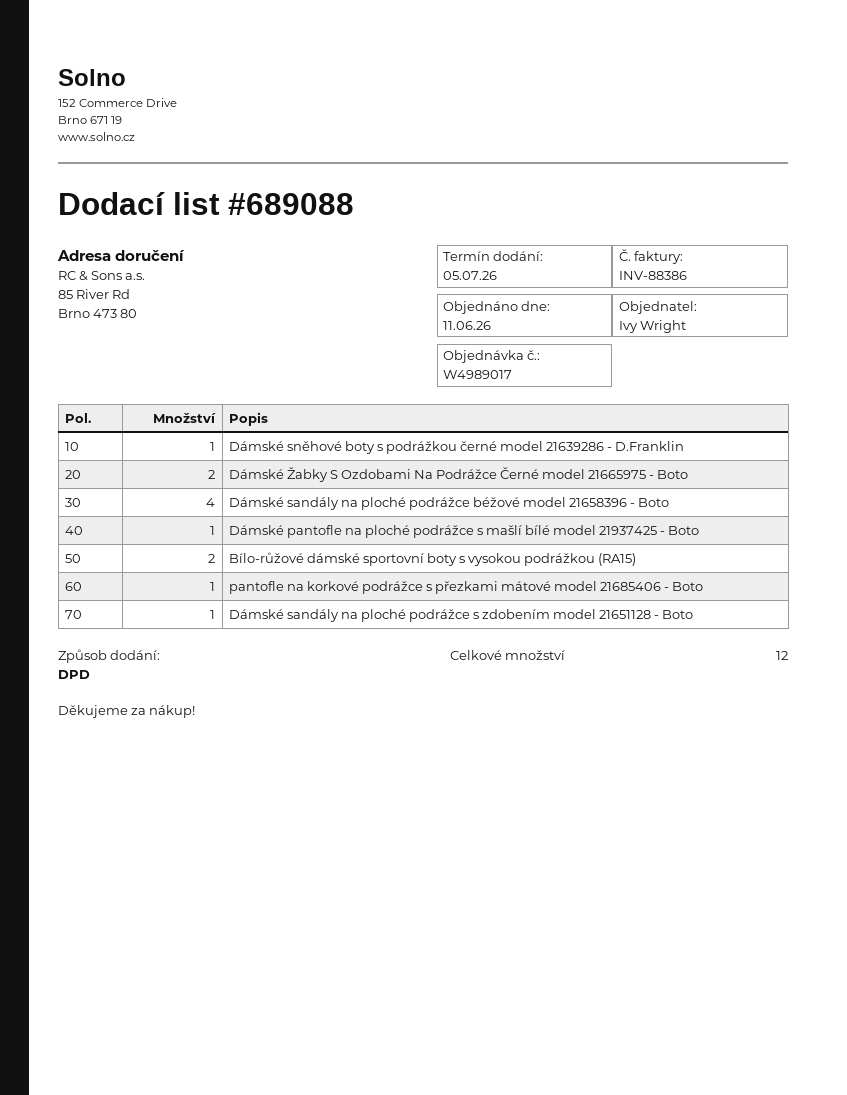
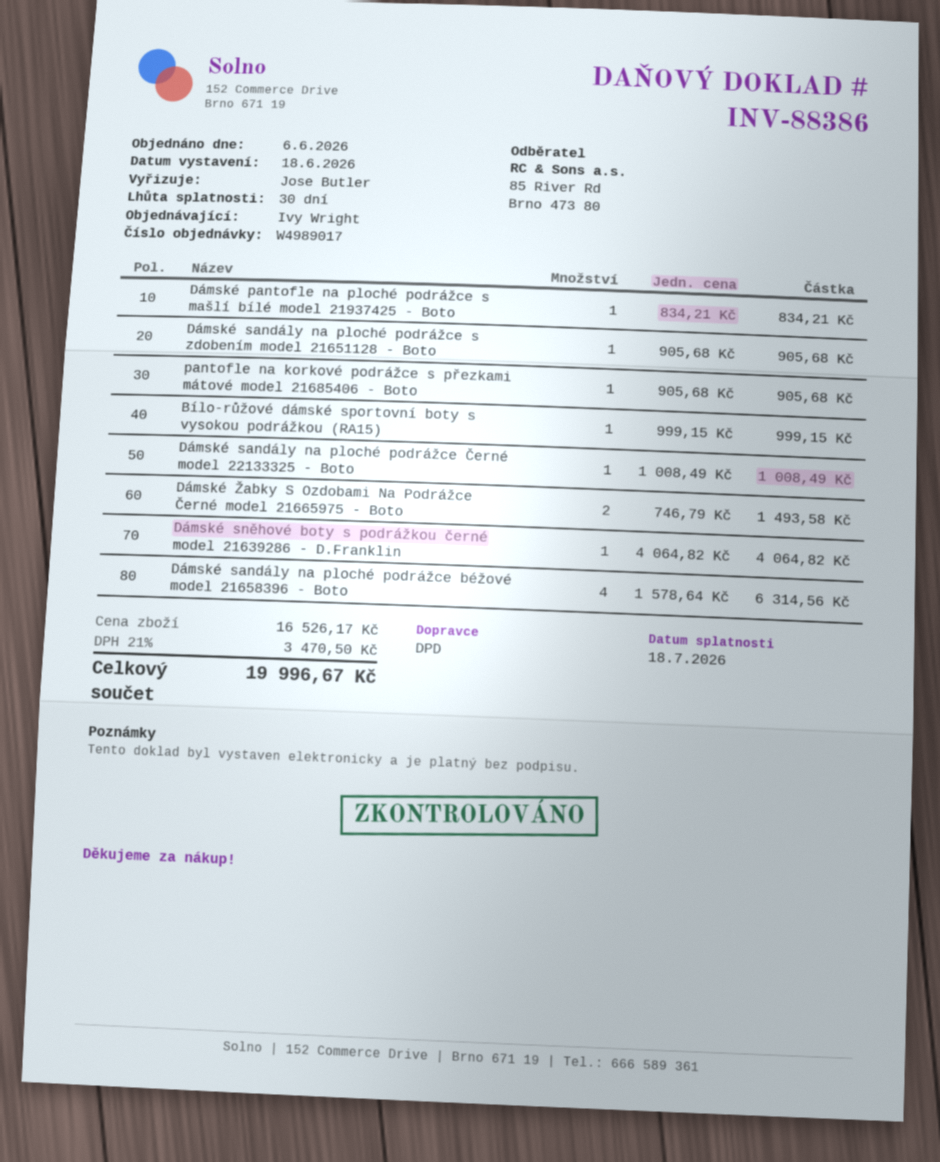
order date: 2026-06-11 -> 2026-06-06
Bílo-růžové dámské sportovní boty s vysokou podrážkou (RA15): 2 -> 1
Dámské sandály na ploché podrážce Černé model 22133325 - Boto: none -> 1

